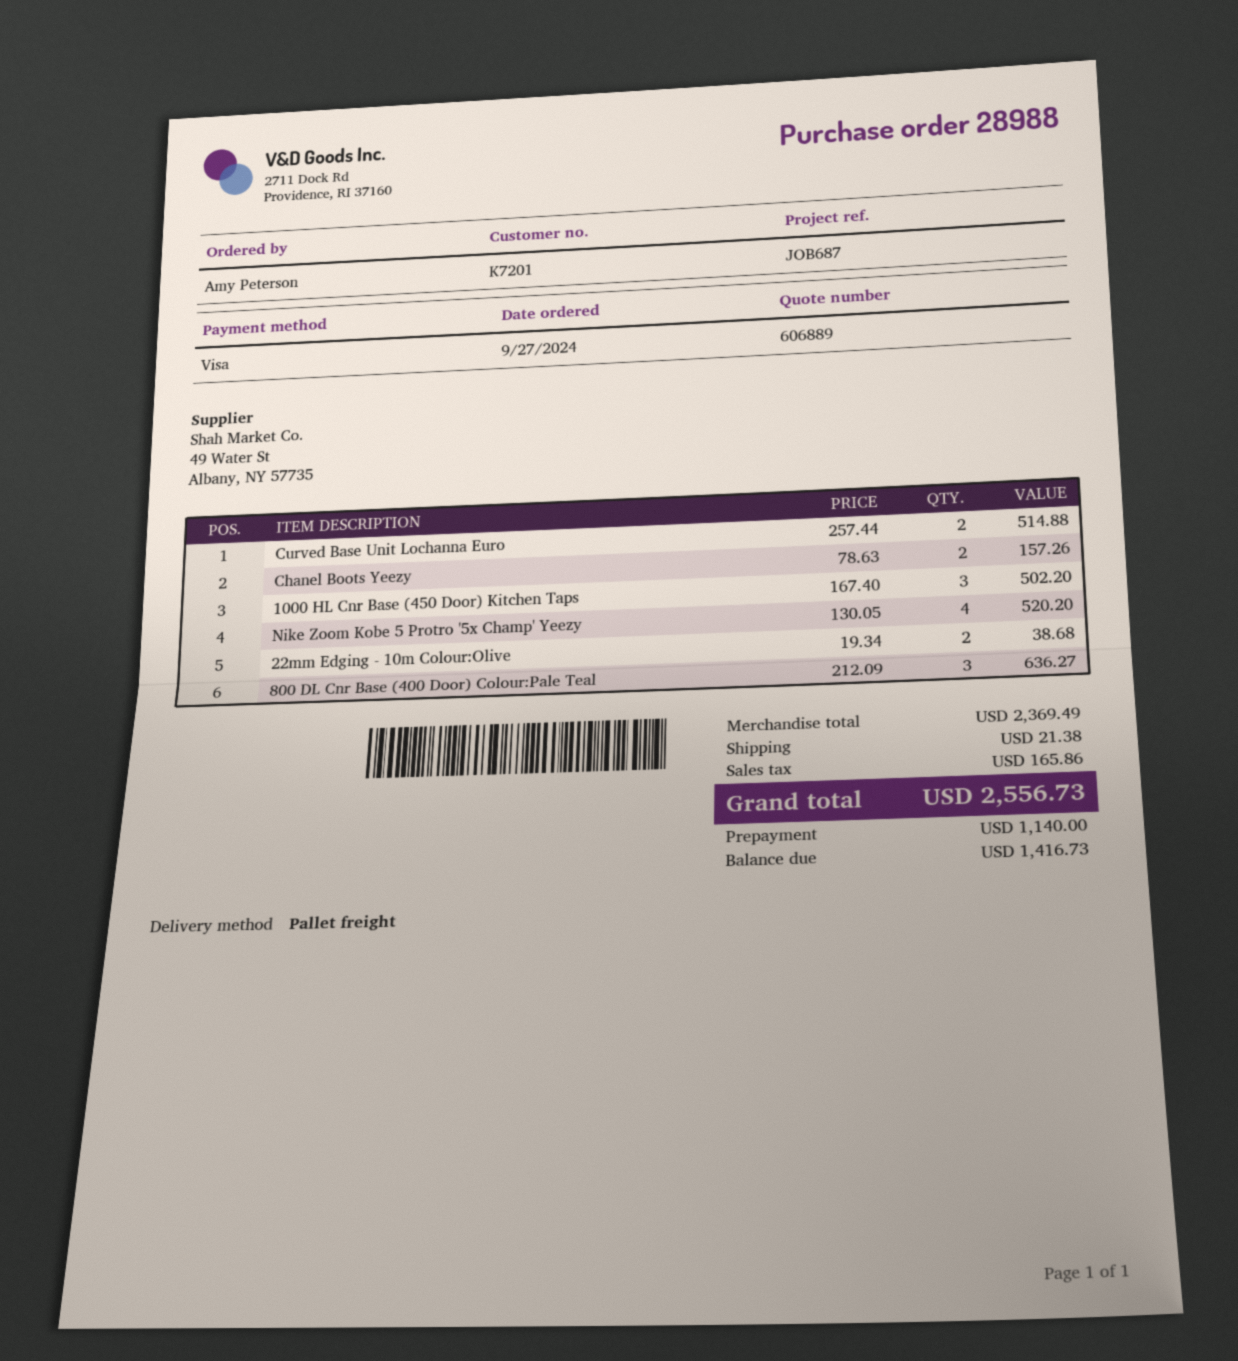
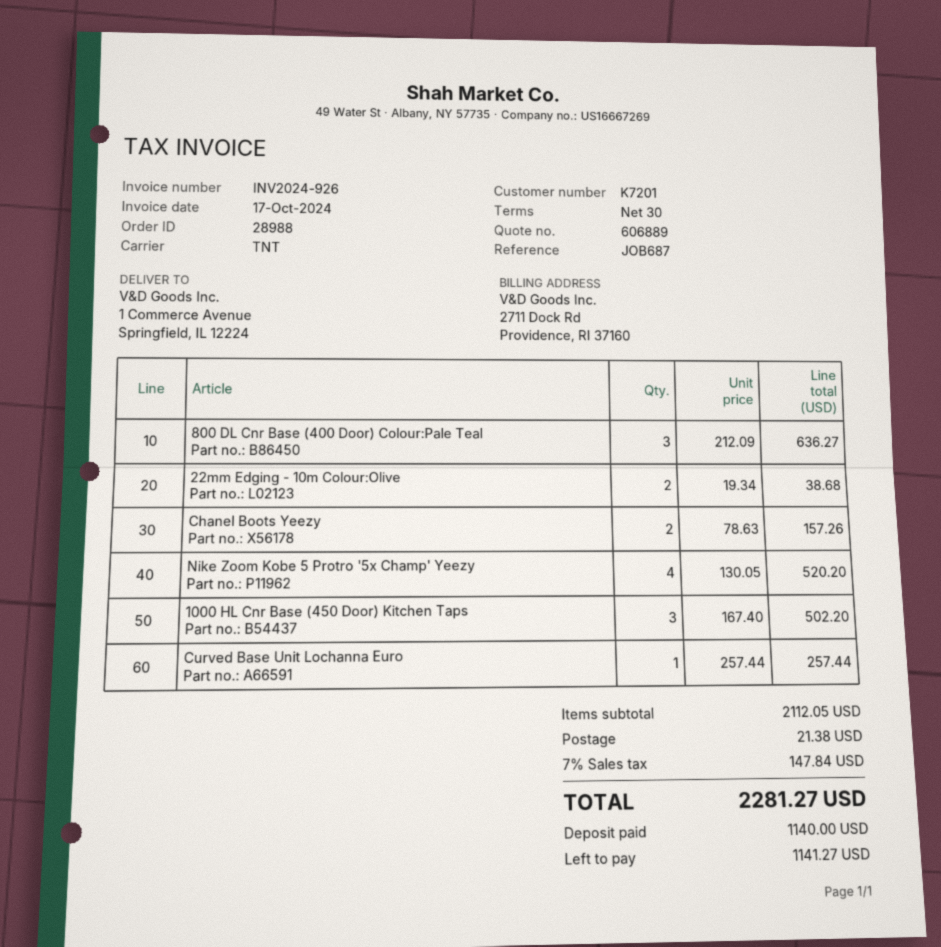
shipping method: pallet freight -> TNT
Curved Base Unit Lochanna Euro: 2 x 257.44 = 514.88 -> 1 x 257.44 = 257.44
subtotal: 2369.49 -> 2112.05
tax: 165.86 -> 147.84
total: 2556.73 -> 2281.27
balance: 1416.73 -> 1141.27

